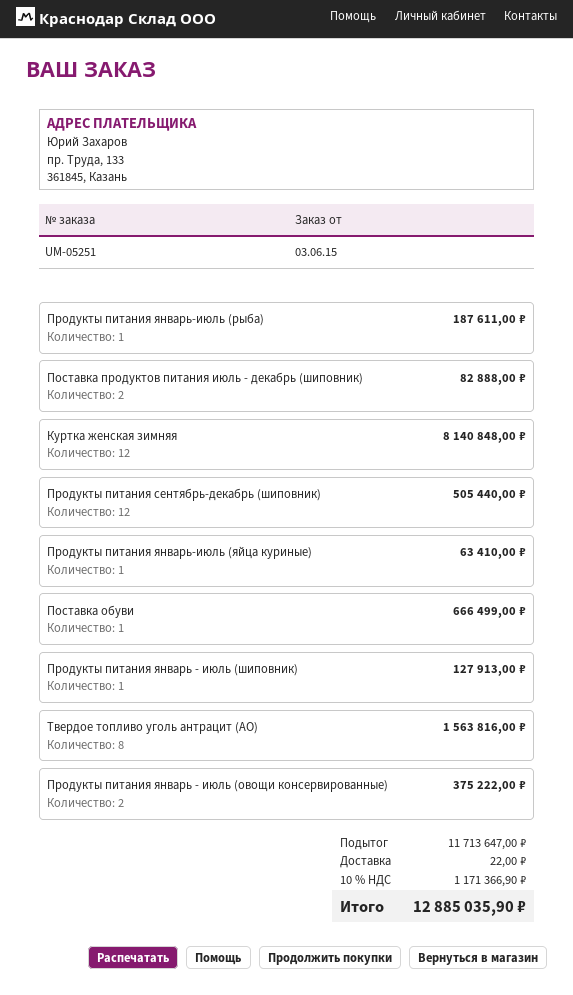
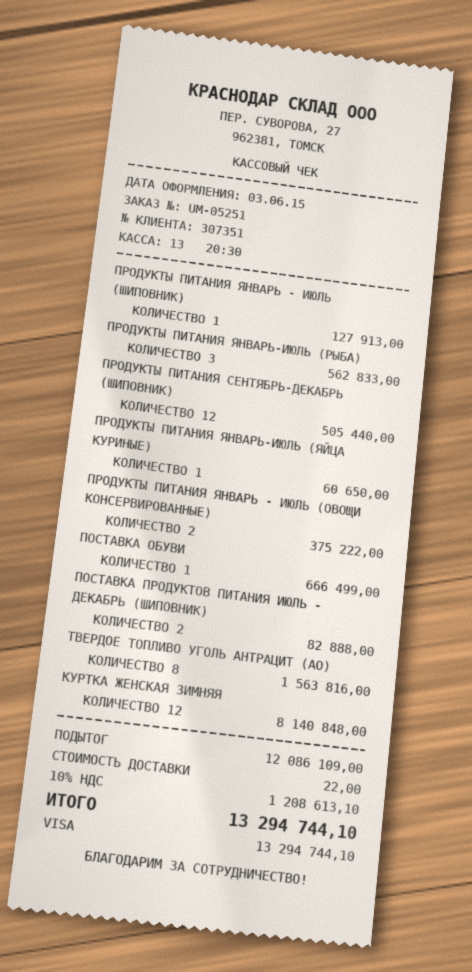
Продукты питания январь-июль (рыба): 1 for 187611.00 -> 3 for 562833.00
Продукты питания январь-июль (яйца куриные): 1 for 63410.00 -> 1 for 60650.00
subtotal: 11713647.00 -> 12086109.00
tax: 10% = 1171366.90 -> 10% = 1208613.10
total: 12885035.90 -> 13294744.10

